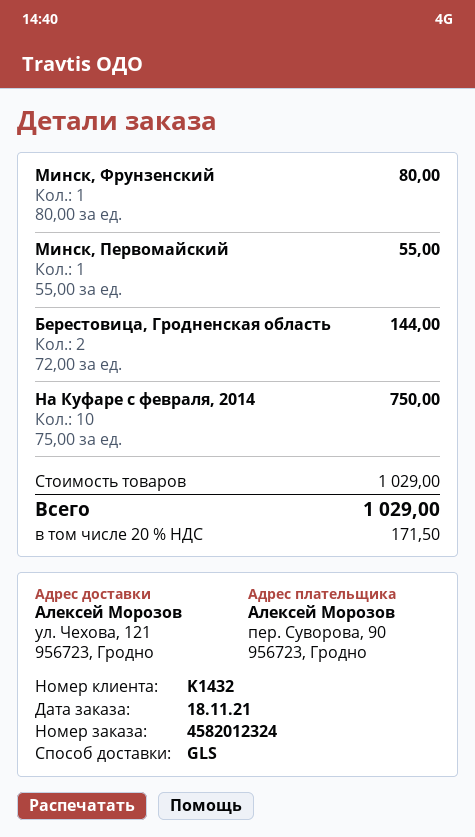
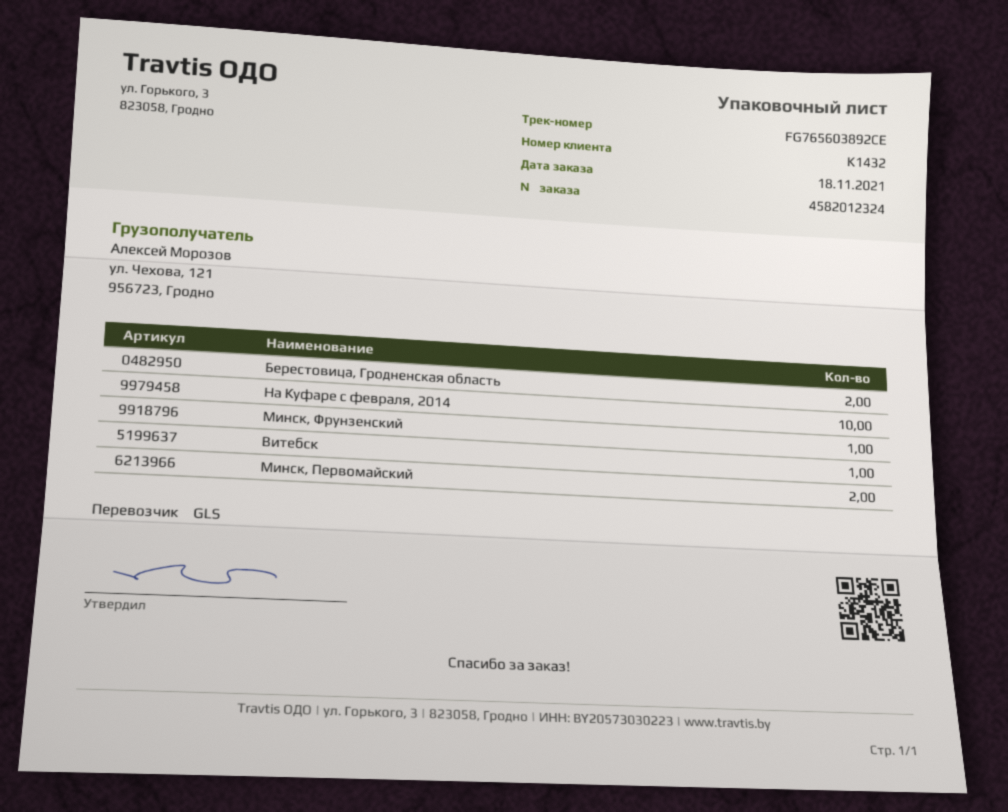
Минск, Первомайский: 1 -> 2
Витебск: none -> 1

